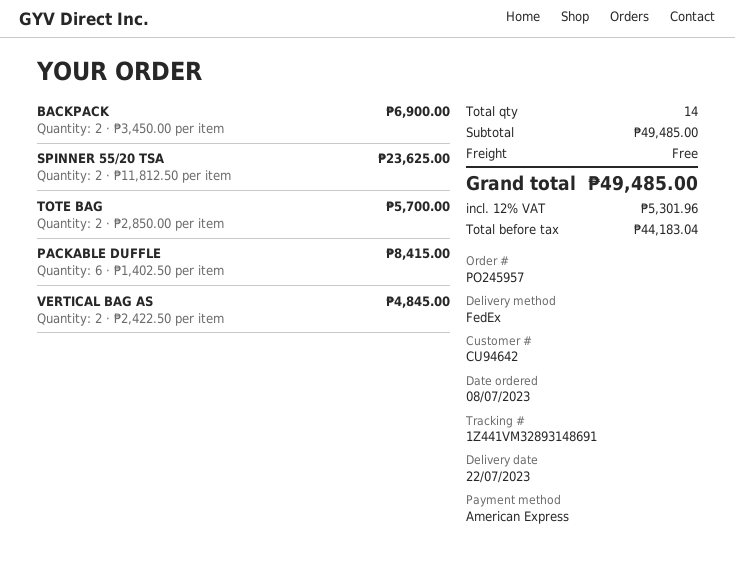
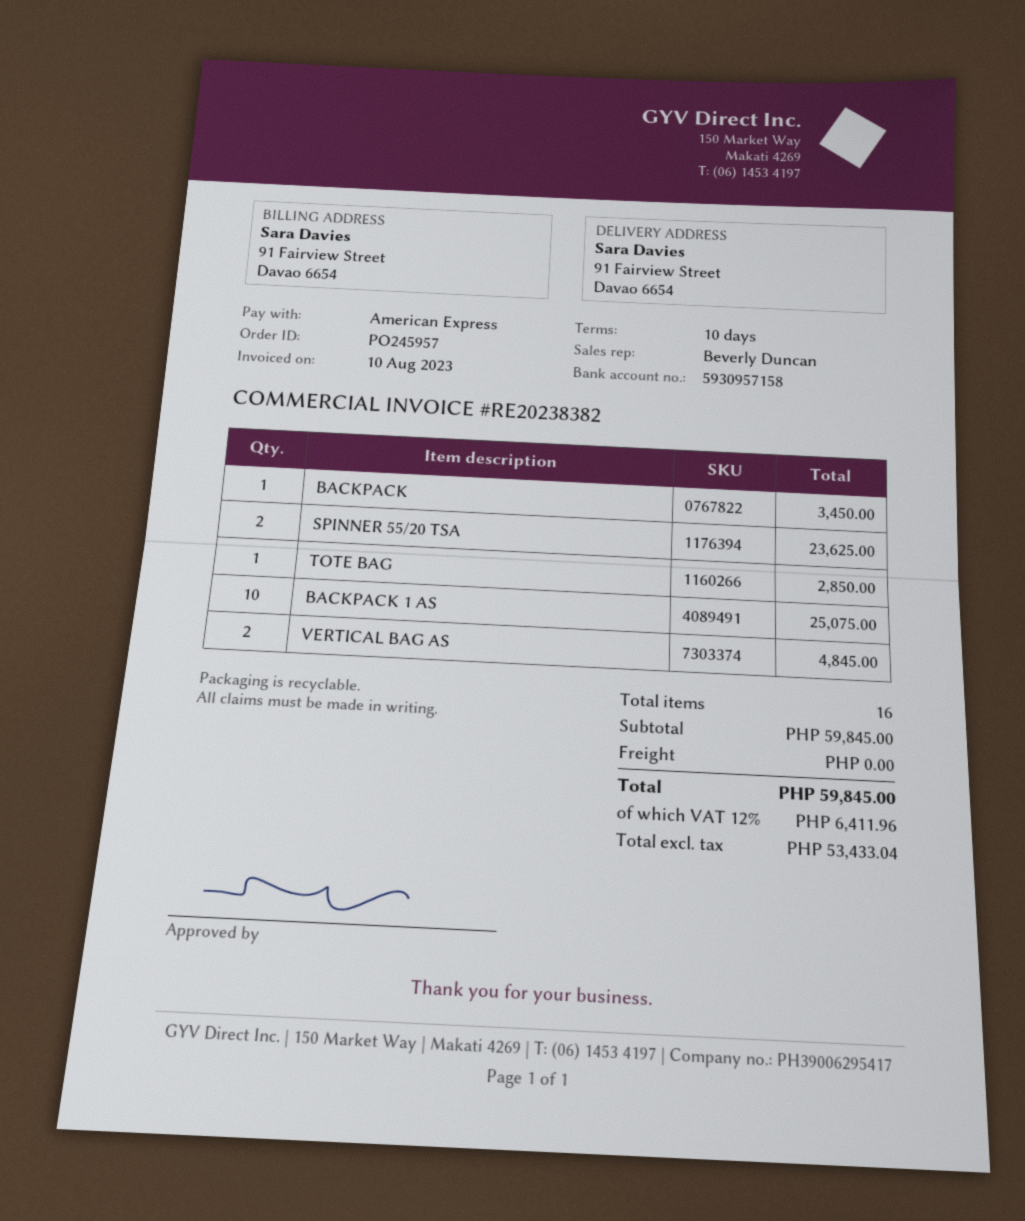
BACKPACK: 2 for 6900.00 -> 1 for 3450.00
TOTE BAG: 2 for 5700.00 -> 1 for 2850.00
PACKABLE DUFFLE: 6 for 8415.00 -> none
BACKPACK 1 AS: none -> 10 for 25075.00
total quantity: 14 -> 16
subtotal: 49485.00 -> 59845.00
net: 44183.04 -> 53433.04
tax: 12% = 5301.96 -> 12% = 6411.96
total: 49485.00 -> 59845.00

